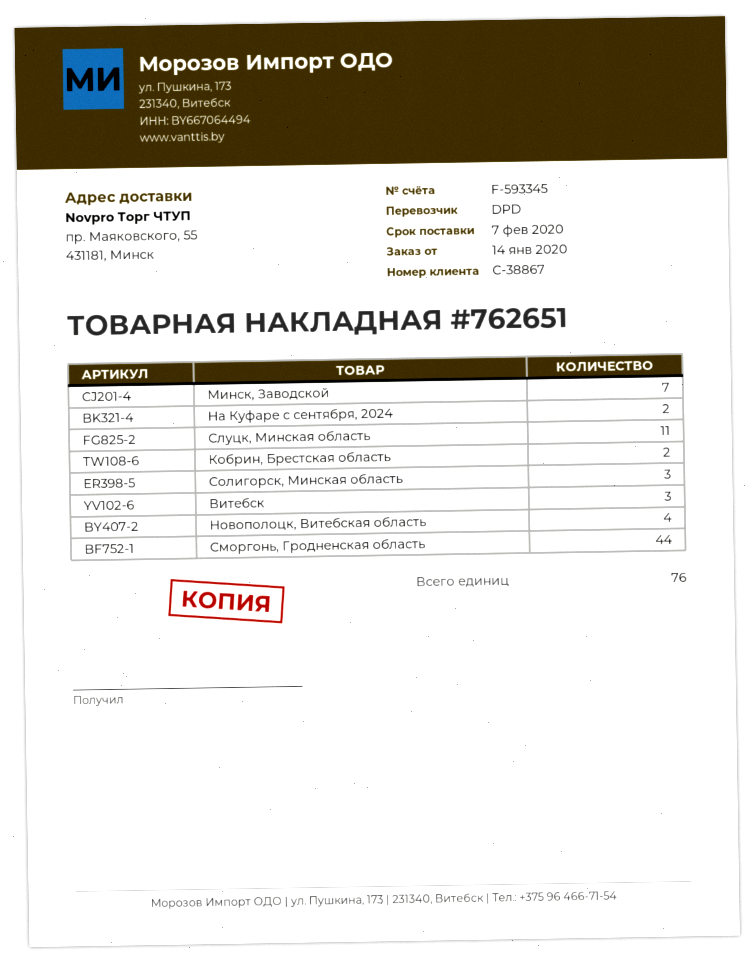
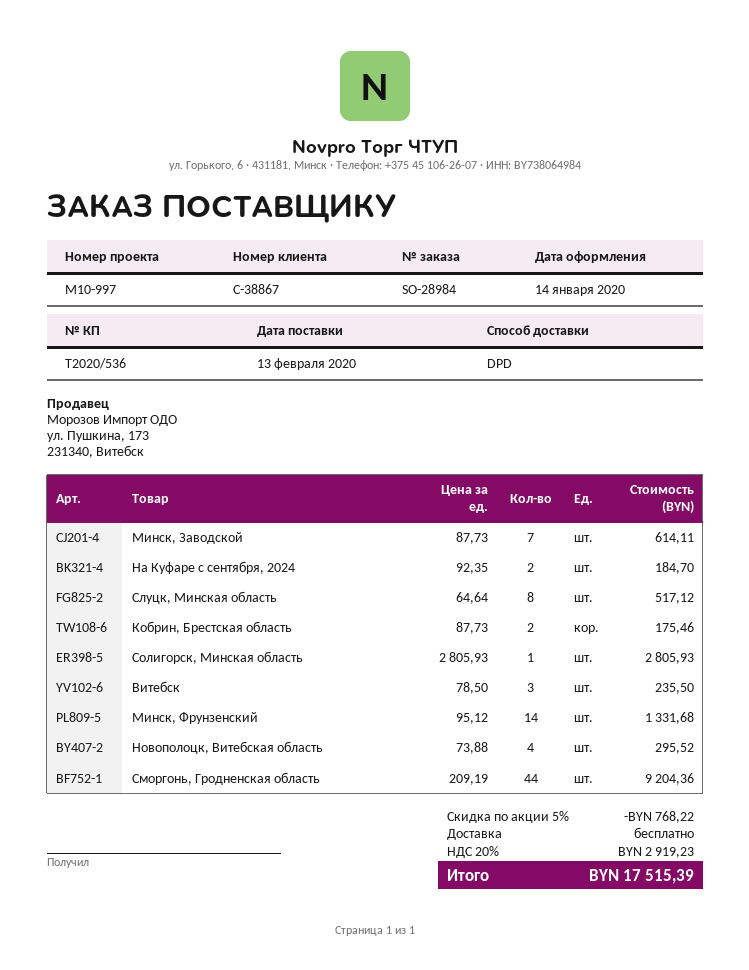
delivery date: 2020-02-07 -> 2020-02-13
Слуцк, Минская область: 11 -> 8
Солигорск, Минская область: 3 -> 1
Минск, Фрунзенский: none -> 14

